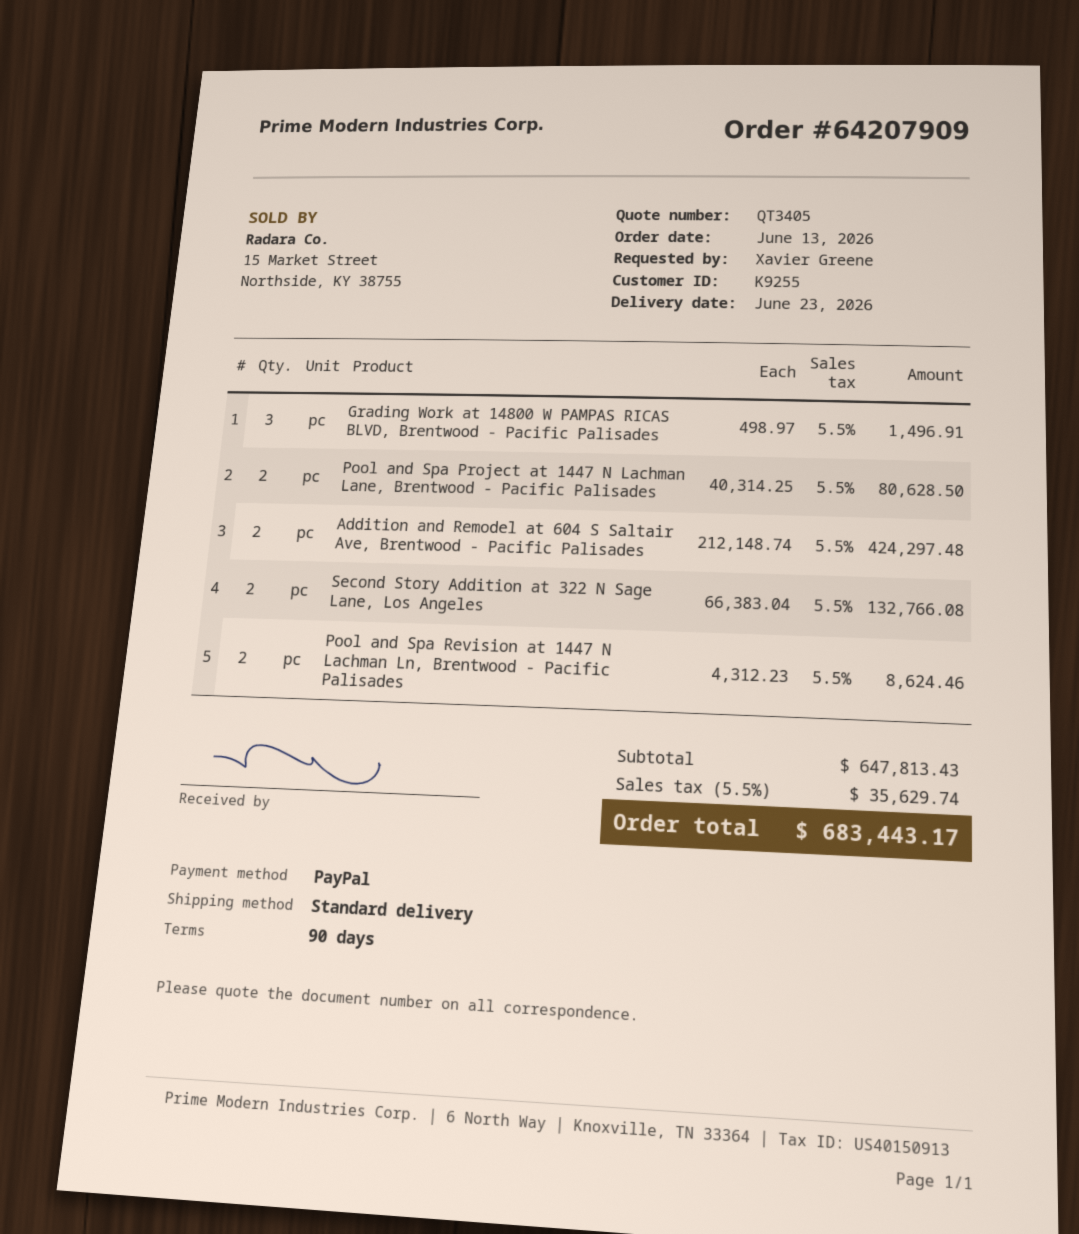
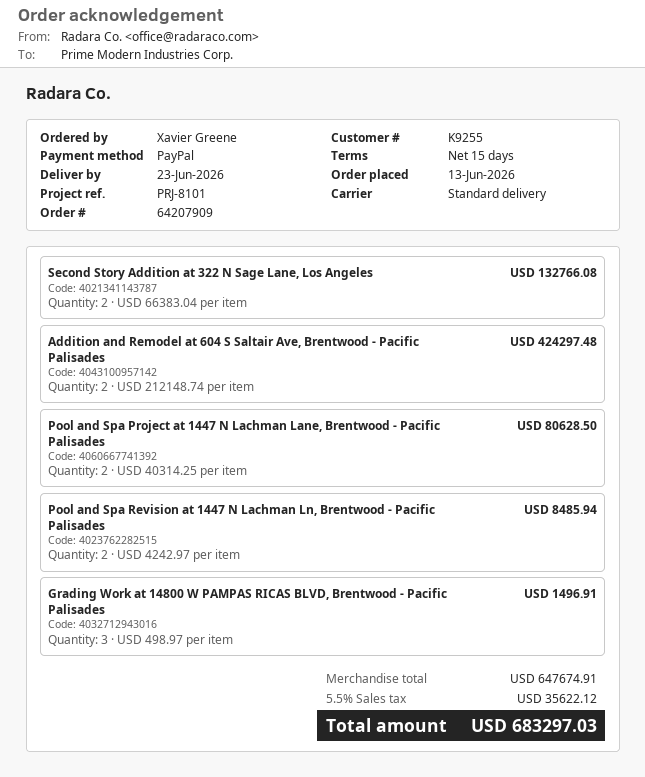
payment terms: 90 days -> 15 days
Pool and Spa Revision at 1447 N Lachman Ln, Brentwood - Pacific Palisades: 2 x 4312.23 = 8624.46 -> 2 x 4242.97 = 8485.94
subtotal: 647813.43 -> 647674.91
tax: 5.5% = 35629.74 -> 5.5% = 35622.12
total: 683443.17 -> 683297.03

